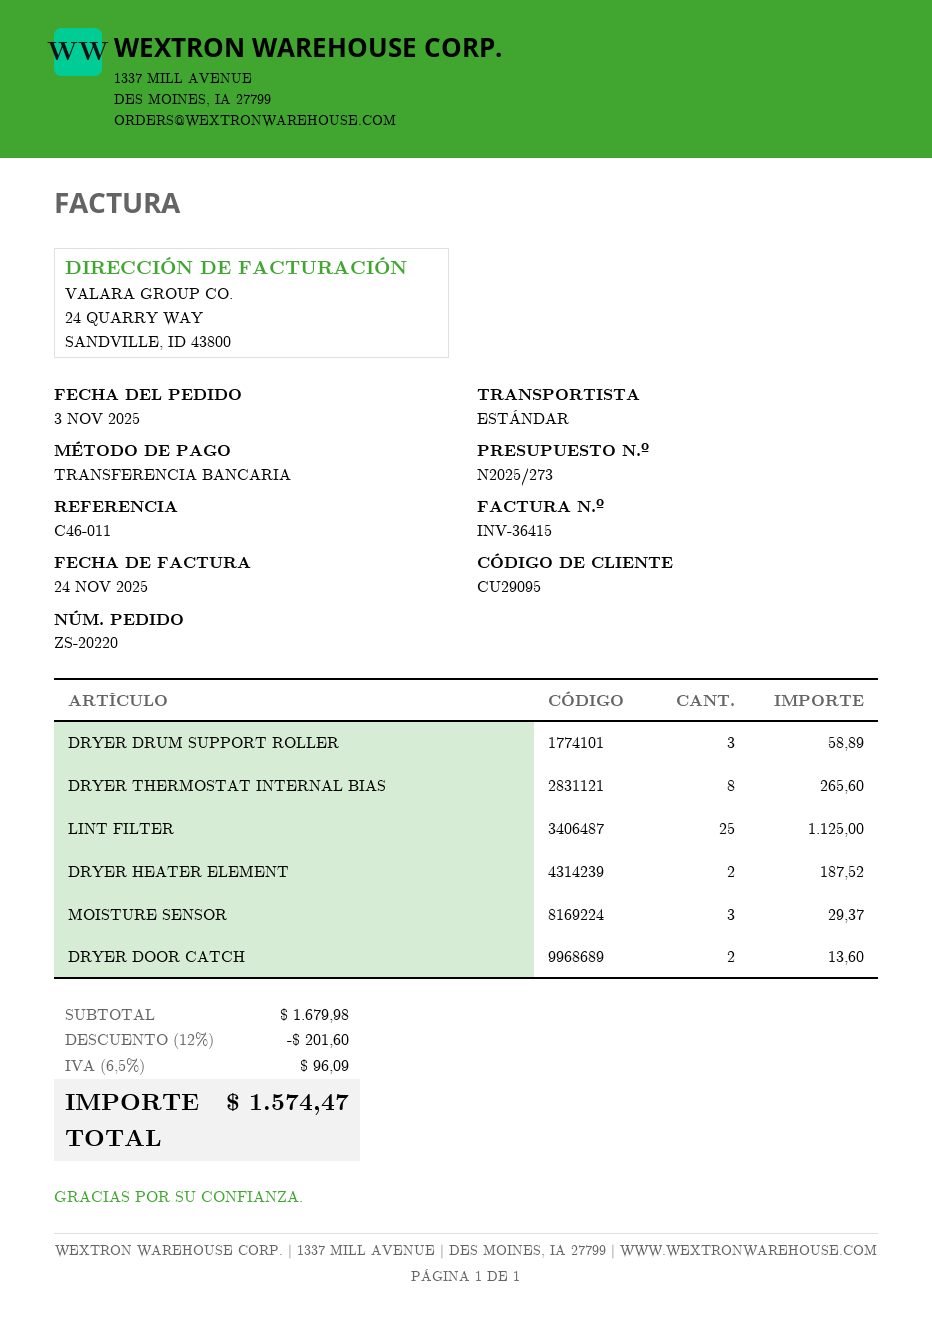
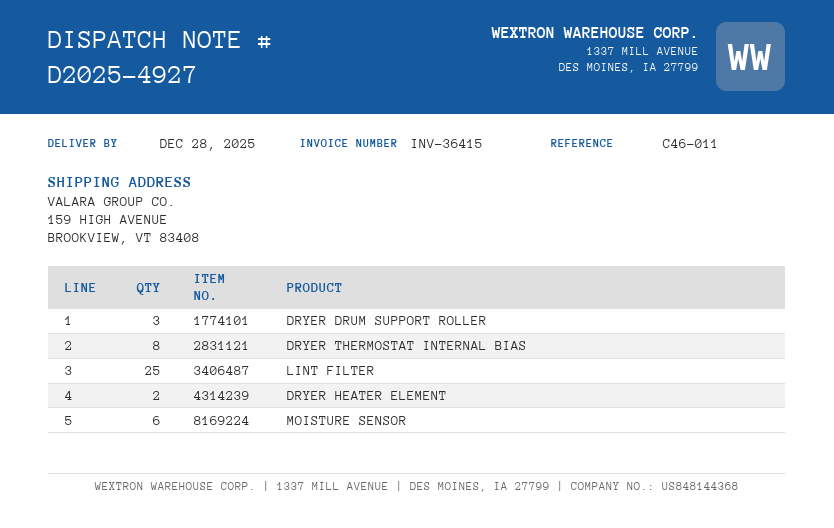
MOISTURE SENSOR: 3 -> 6
DRYER DOOR CATCH: 2 -> none

